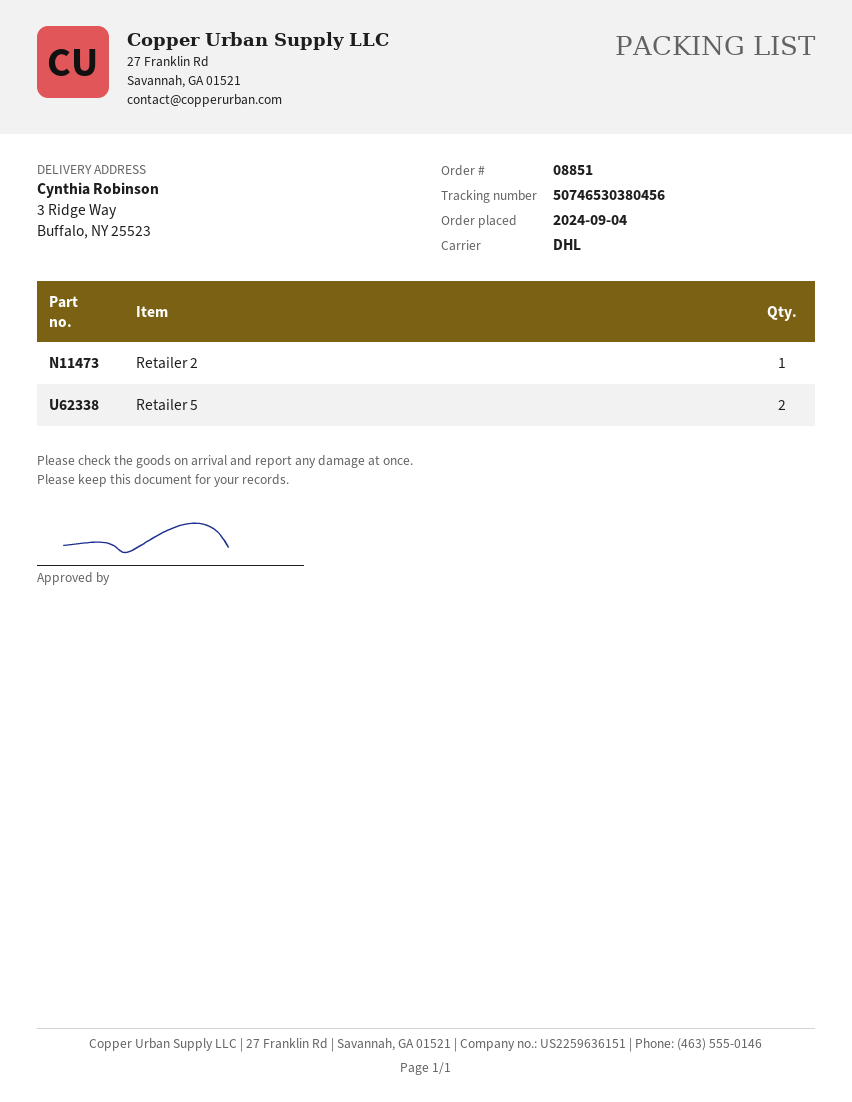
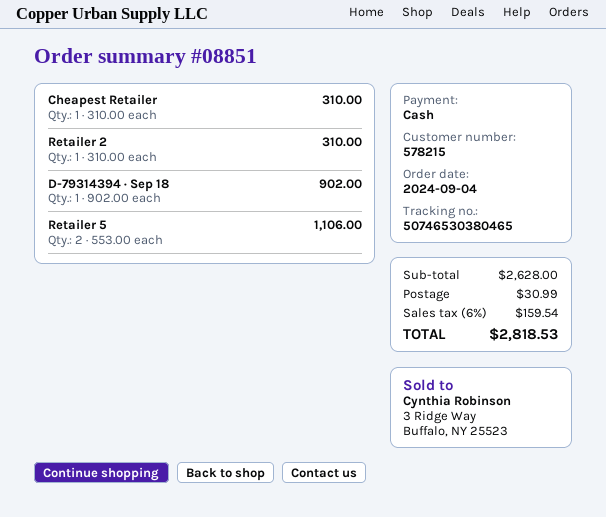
tracking number: 50746530380456 -> 50746530380465
Cheapest Retailer: none -> 1
D-79314394 · Sep 18: none -> 1

